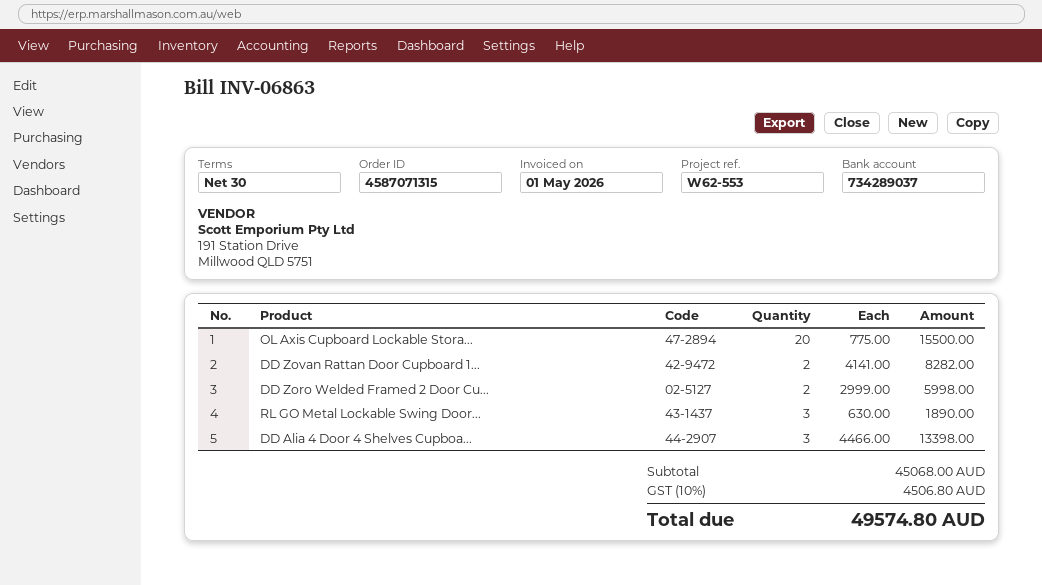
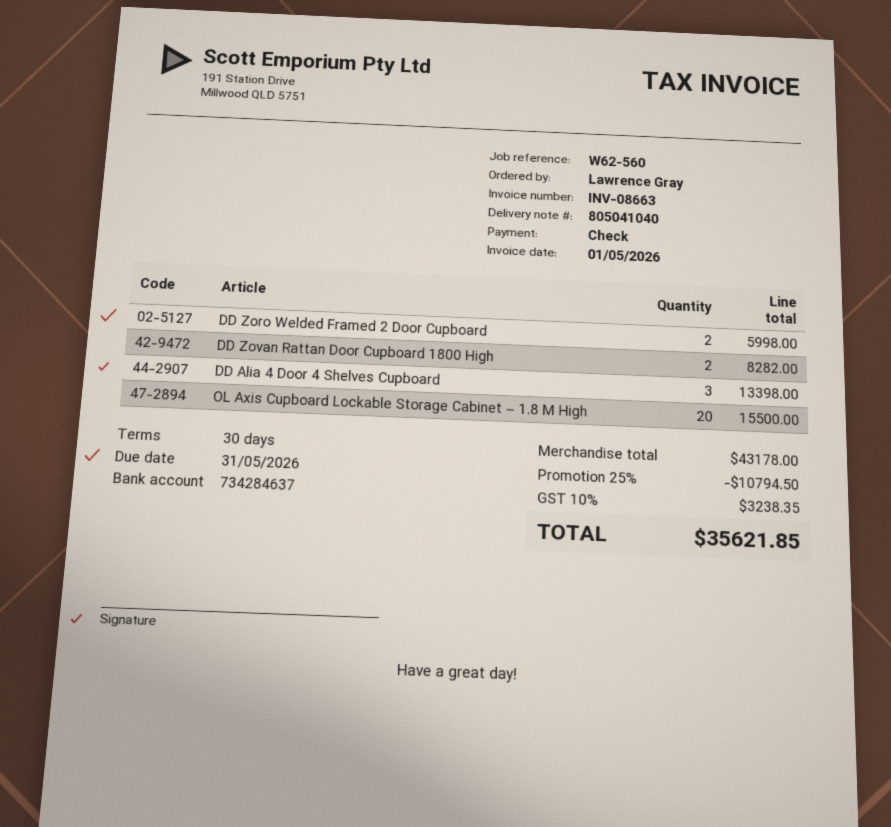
invoice number: INV-06863 -> INV-08663
reference: W62-553 -> W62-560
bank account: 734289037 -> 734284637
RL GO Metal Lockable Swing Door...: 3 for 1890.00 -> none
subtotal: 45068.00 -> 43178.00
discount: none -> 25% = 10794.50
tax: 10% = 4506.80 -> 10% = 3238.35
total: 49574.80 -> 35621.85

